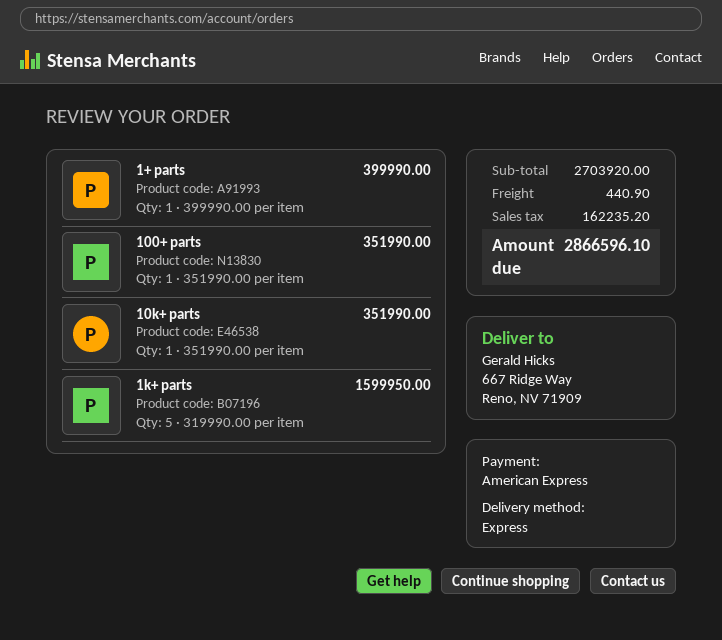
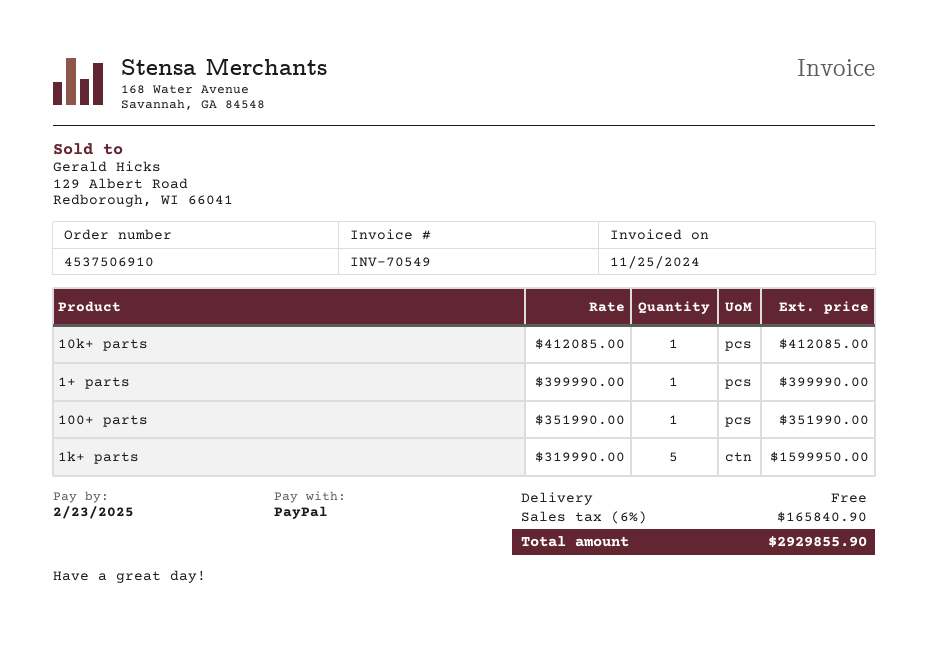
payment method: American Express -> PayPal
10k+ parts: 1 x 351990.00 = 351990.00 -> 1 x 412085.00 = 412085.00
shipping: 440.90 -> 0.00
tax: 162235.20 -> 165840.90
total: 2866596.10 -> 2929855.90

